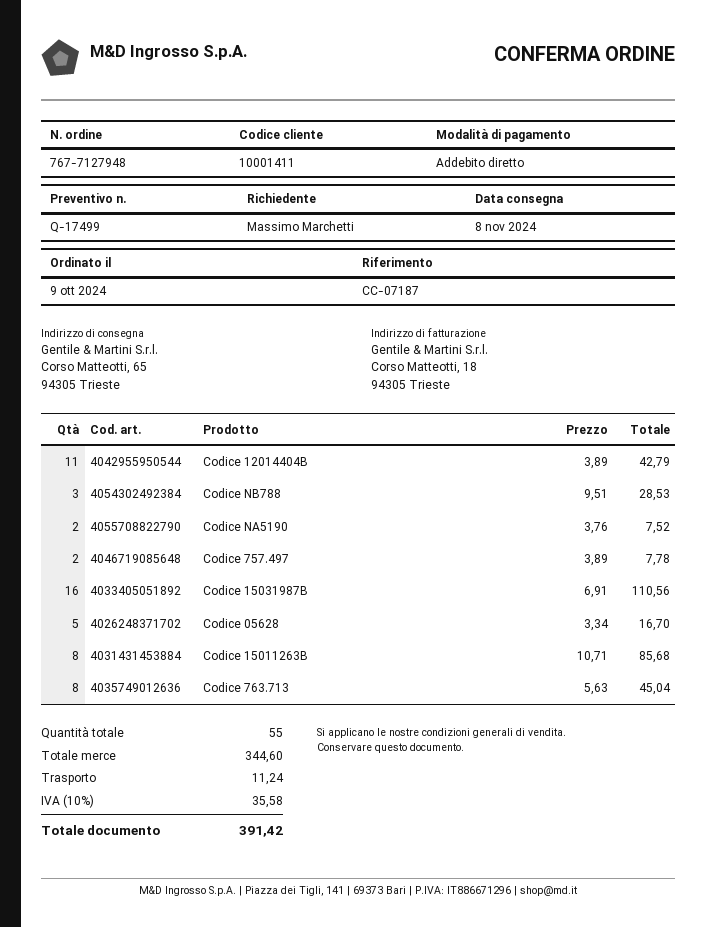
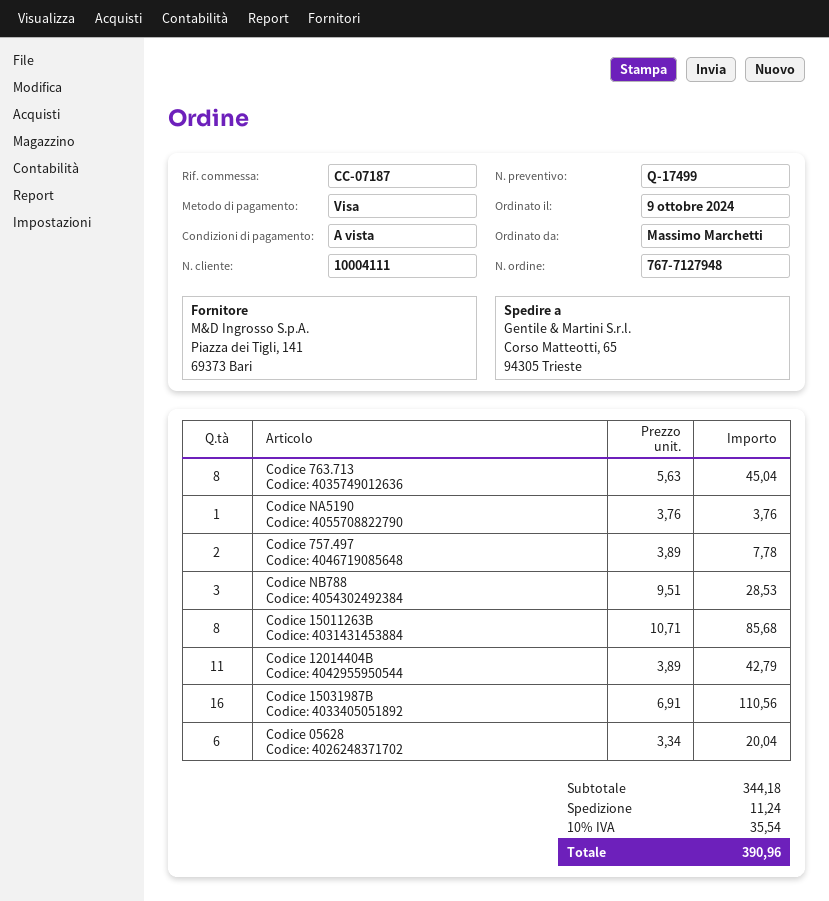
customer number: 10001411 -> 10004111
payment method: direct debit -> Visa
Codice NA5190: 2 x 3.76 = 7.52 -> 1 x 3.76 = 3.76
Codice 05628: 5 x 3.34 = 16.70 -> 6 x 3.34 = 20.04
subtotal: 344.60 -> 344.18
tax: 10% = 35.58 -> 10% = 35.54
total: 391.42 -> 390.96

